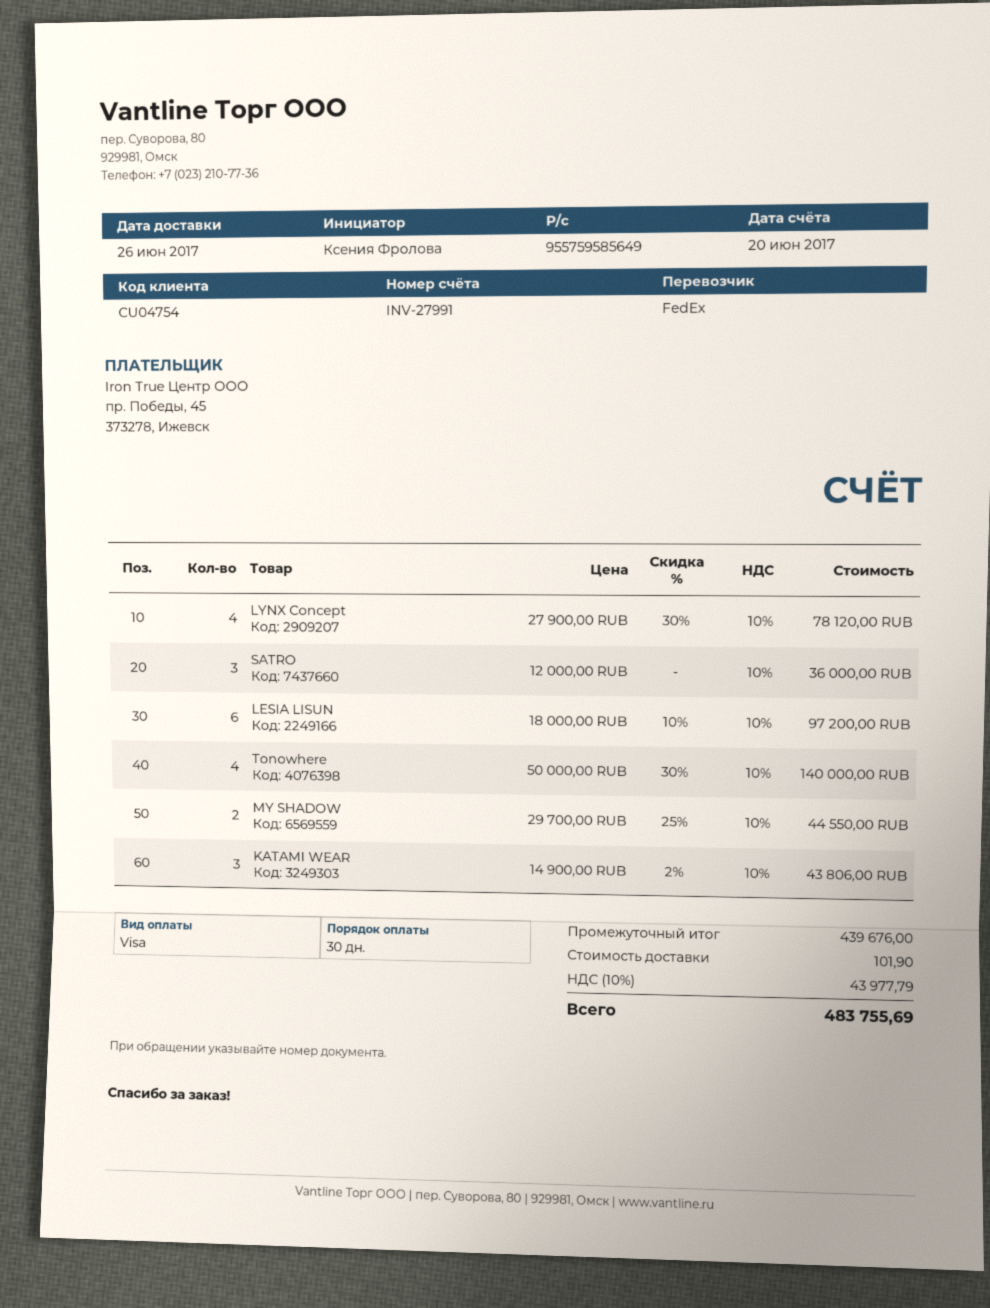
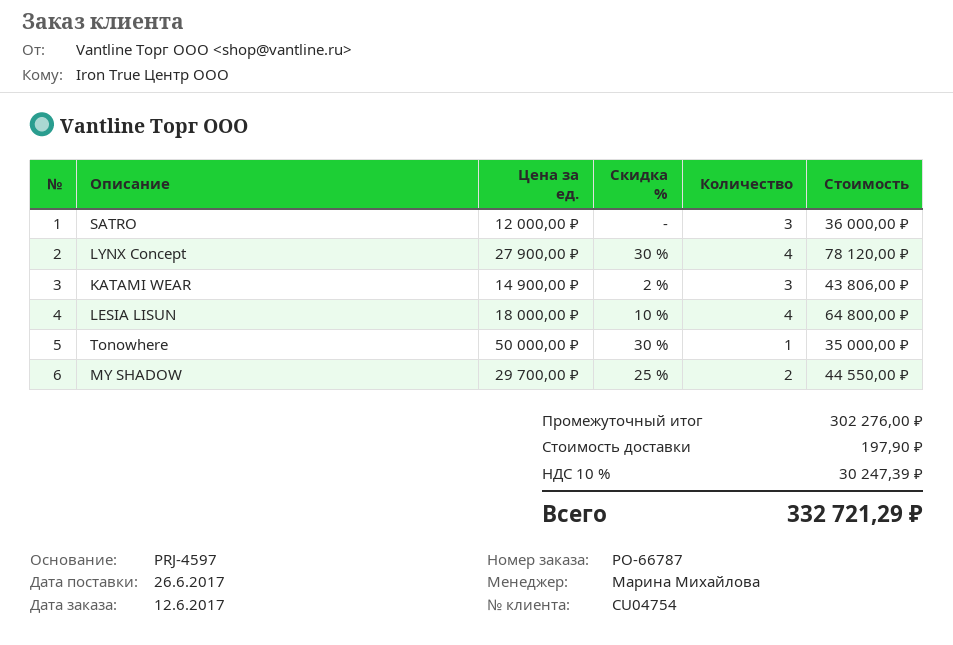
LESIA LISUN: 6 x 18000.00 - 10% = 97200.00 -> 4 x 18000.00 - 10% = 64800.00
Tonowhere: 4 x 50000.00 - 30% = 140000.00 -> 1 x 50000.00 - 30% = 35000.00
subtotal: 439676.00 -> 302276.00
shipping: 101.90 -> 197.90
tax: 10% = 43977.79 -> 10% = 30247.39
total: 483755.69 -> 332721.29

